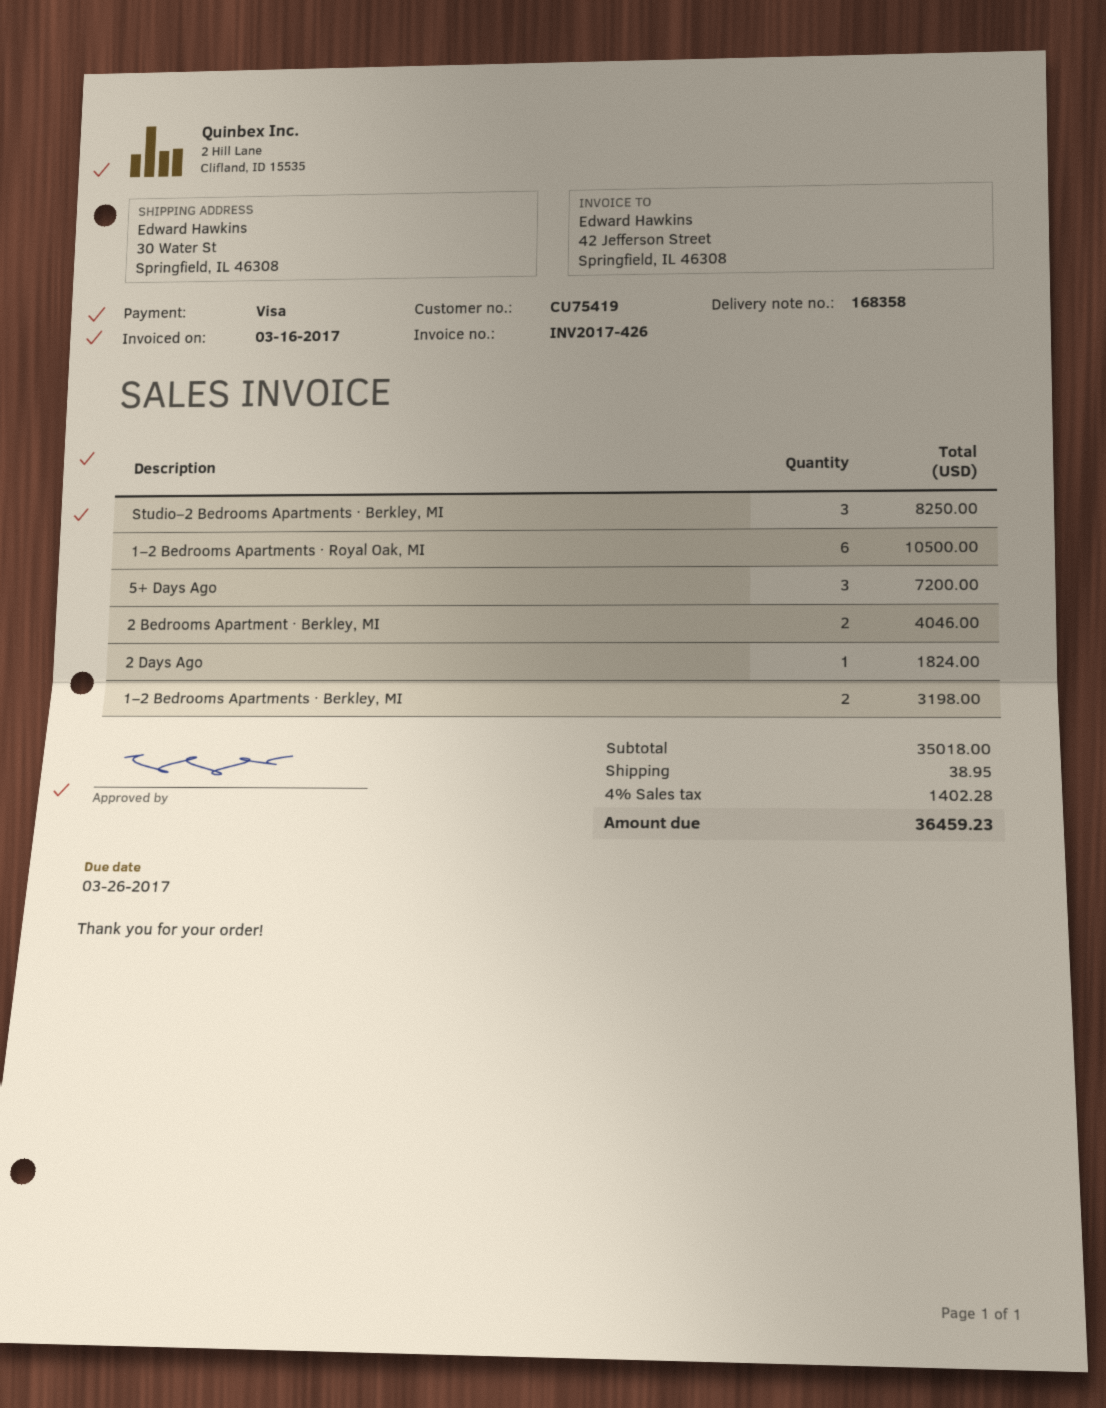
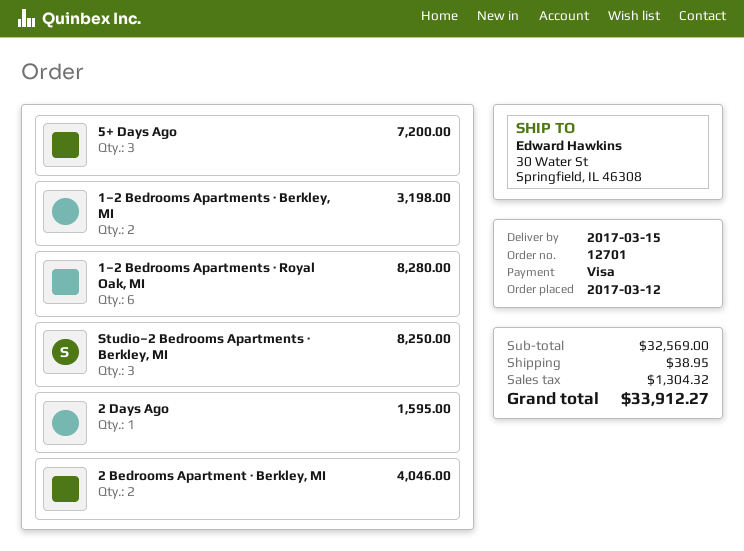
1–2 Bedrooms Apartments · Royal Oak, MI: 6 for 10500.00 -> 6 for 8280.00
2 Days Ago: 1 for 1824.00 -> 1 for 1595.00
subtotal: 35018.00 -> 32569.00
tax: 1402.28 -> 1304.32
total: 36459.23 -> 33912.27

